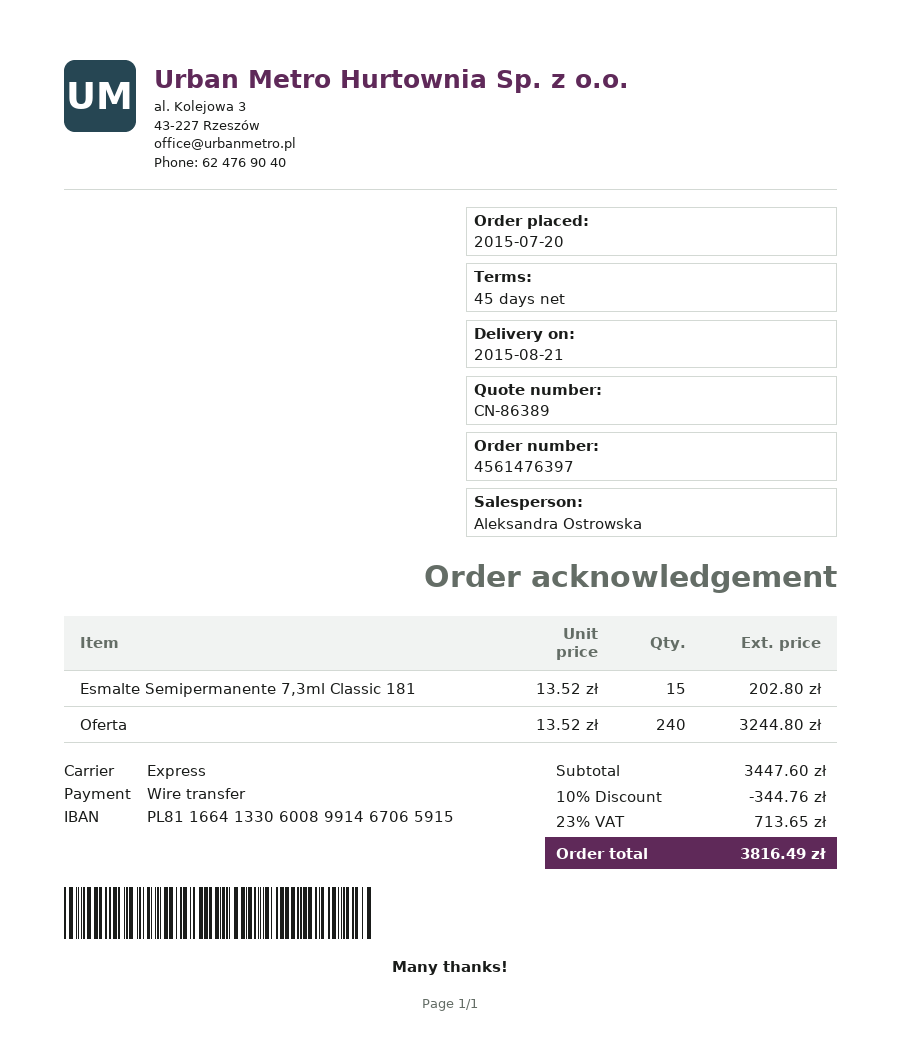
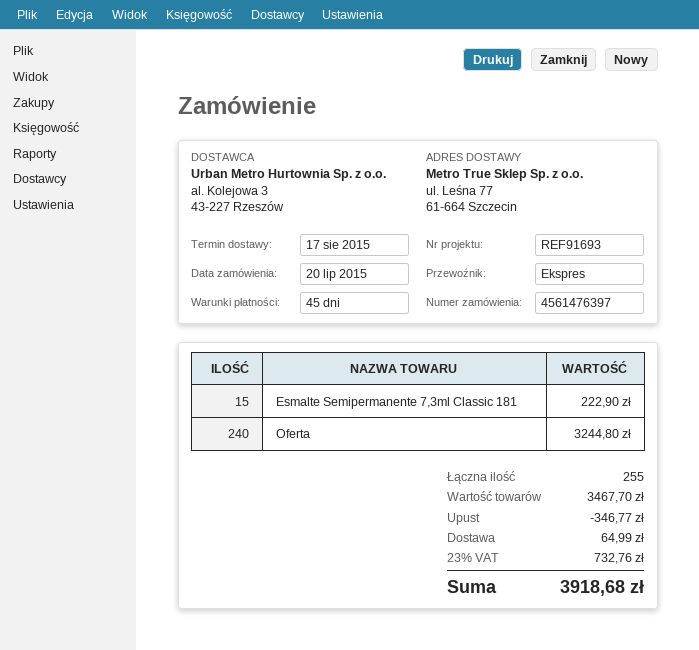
delivery date: 2015-08-21 -> 2015-08-17
Esmalte Semipermanente 7,3ml Classic 181: 15 for 202.80 -> 15 for 222.90
subtotal: 3447.60 -> 3467.70
discount: 344.76 -> 346.77
shipping: none -> 64.99
tax: 23% = 713.65 -> 23% = 732.76
total: 3816.49 -> 3918.68

